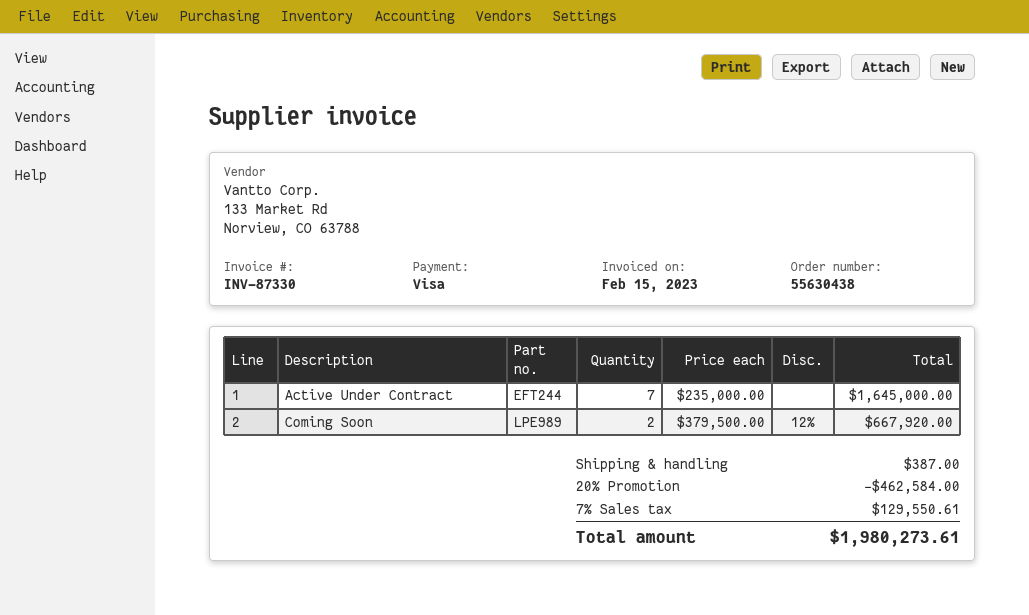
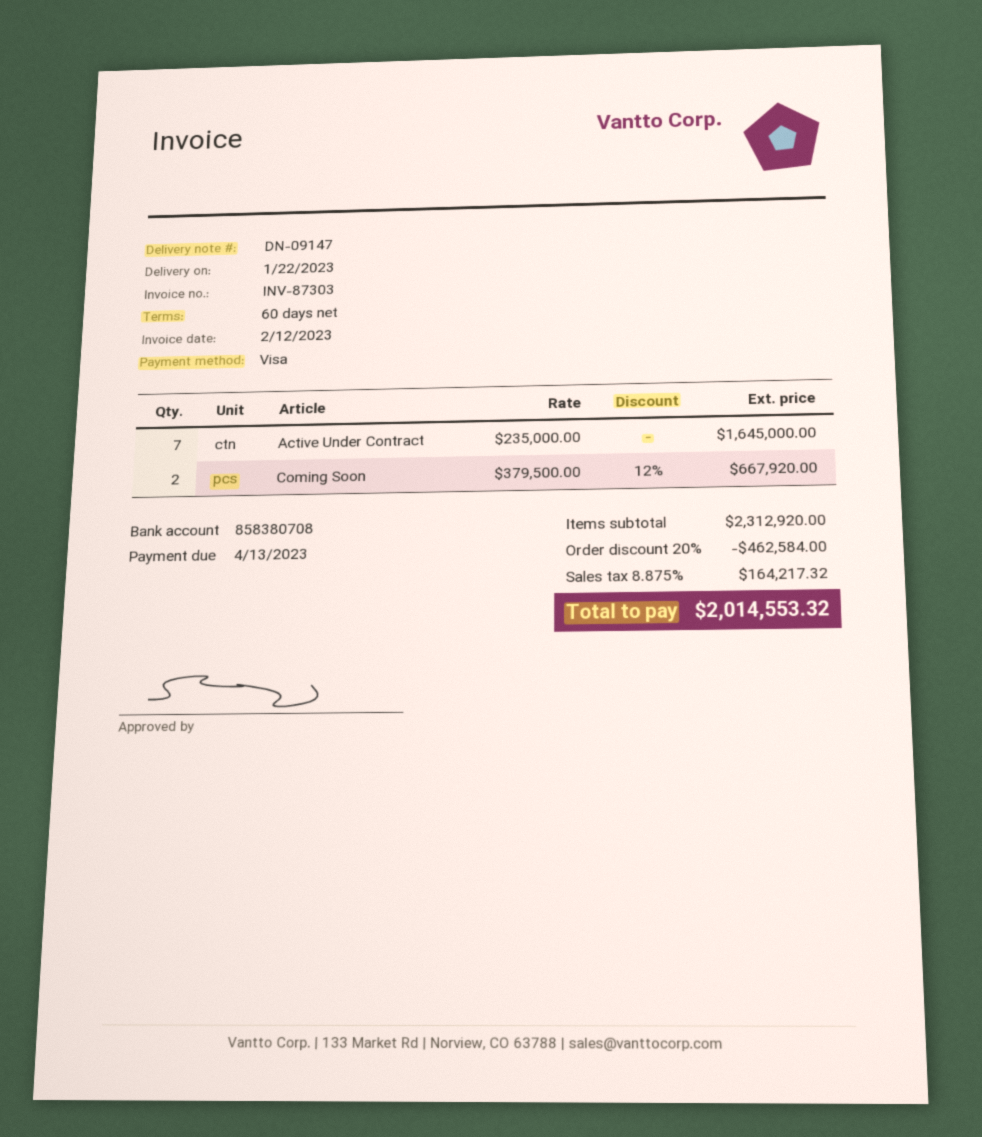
invoice number: INV-87330 -> INV-87303
invoice date: 2023-02-15 -> 2023-02-12
shipping: 387.00 -> none
tax: 7% = 129550.61 -> 8.875% = 164217.32
total: 1980273.61 -> 2014553.32

